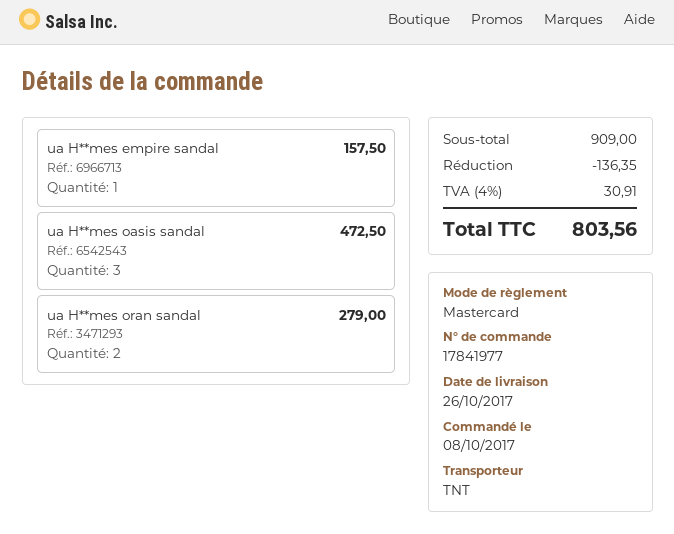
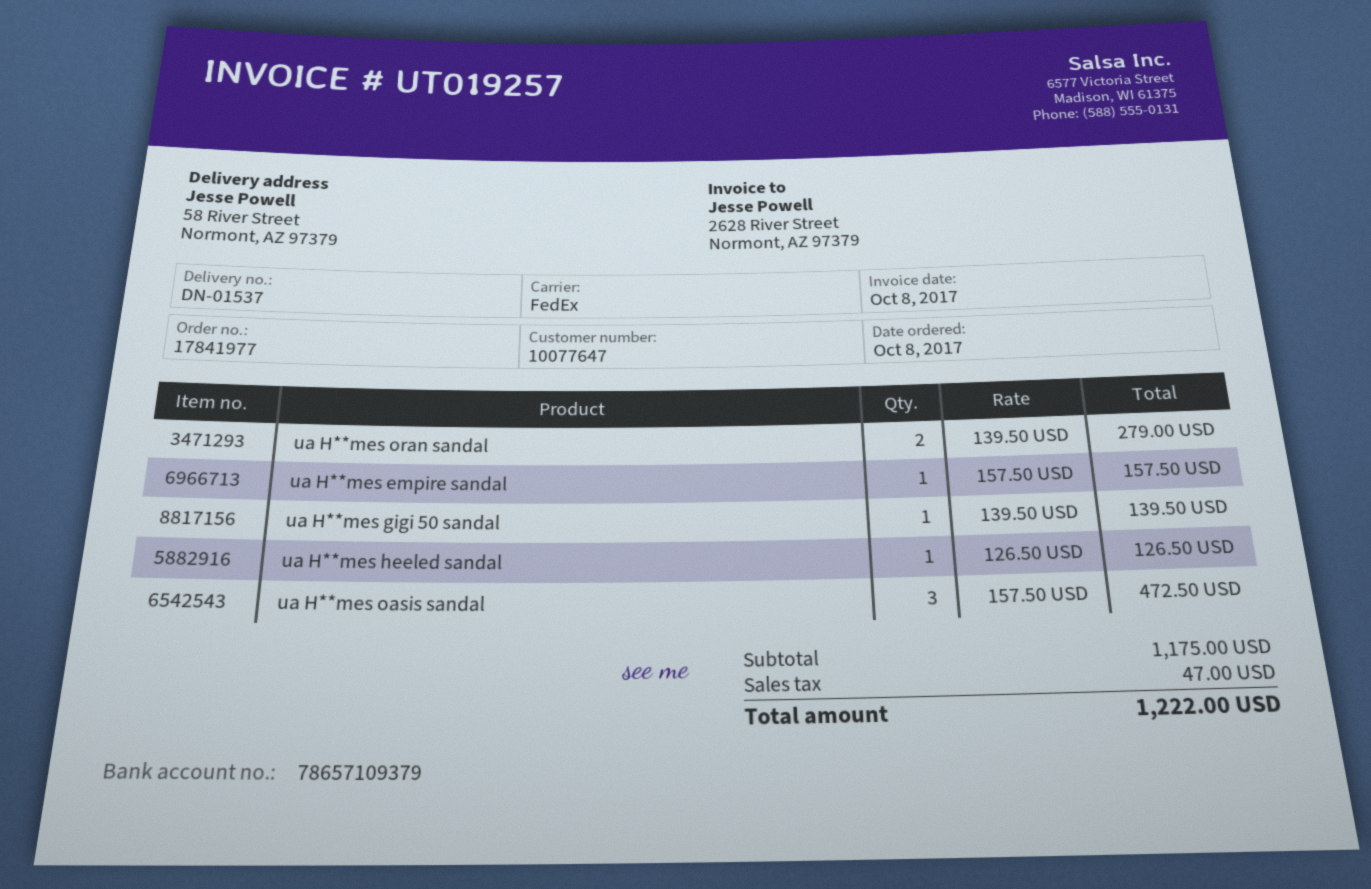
shipping method: TNT -> FedEx
ua H**mes gigi 50 sandal: none -> 1 for 139.50
ua H**mes heeled sandal: none -> 1 for 126.50
subtotal: 909.00 -> 1175.00
discount: 136.35 -> none
tax: 30.91 -> 47.00
total: 803.56 -> 1222.00

